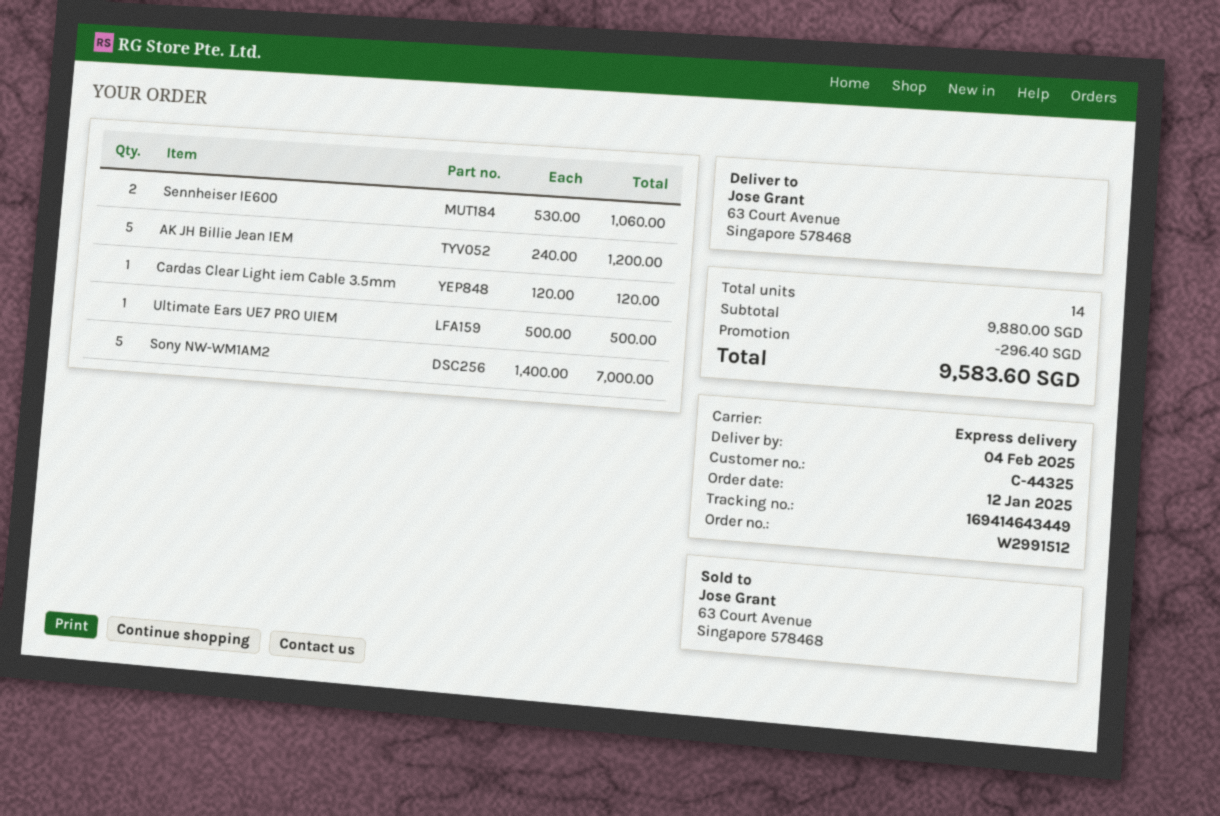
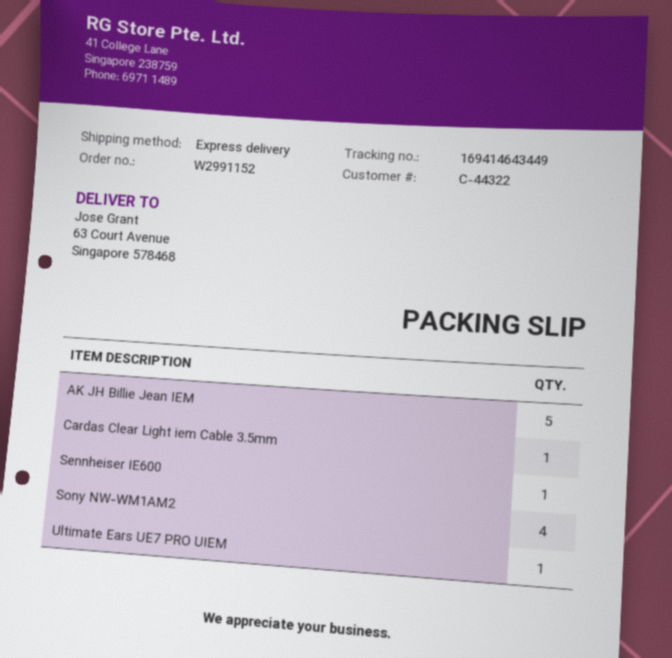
order number: W2991512 -> W2991152
customer number: C-44325 -> C-44322
Sennheiser IE600: 2 -> 1
Sony NW-WM1AM2: 5 -> 4

